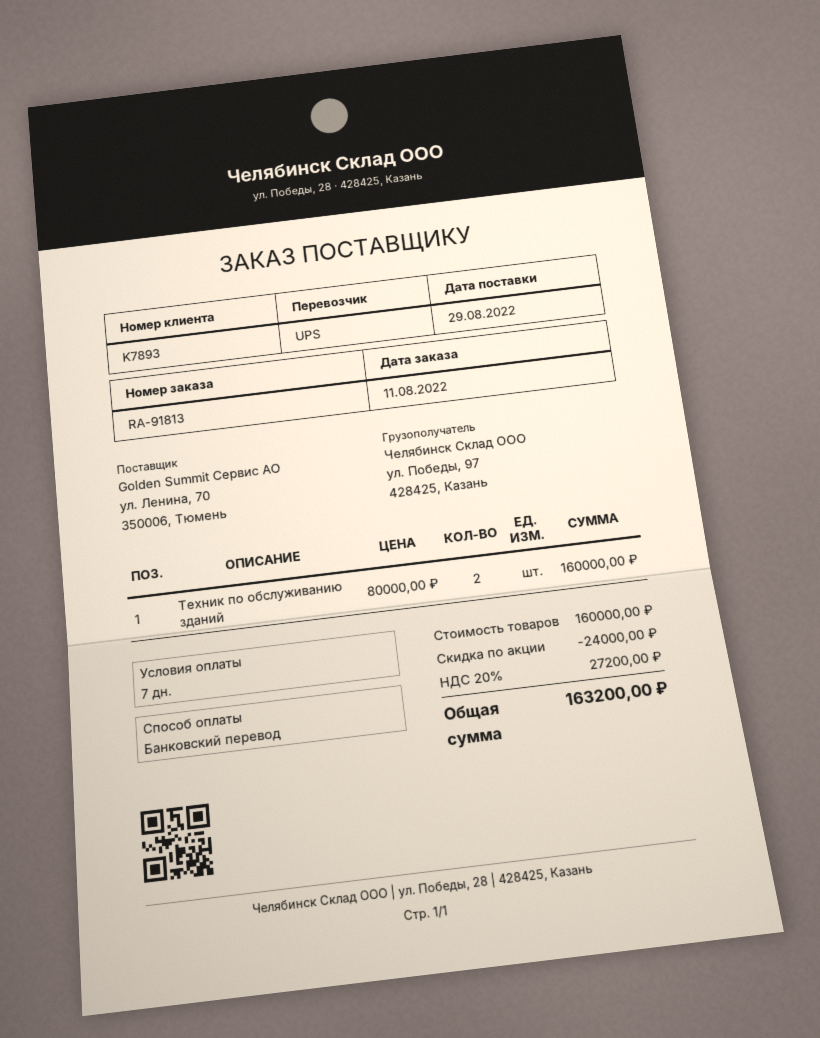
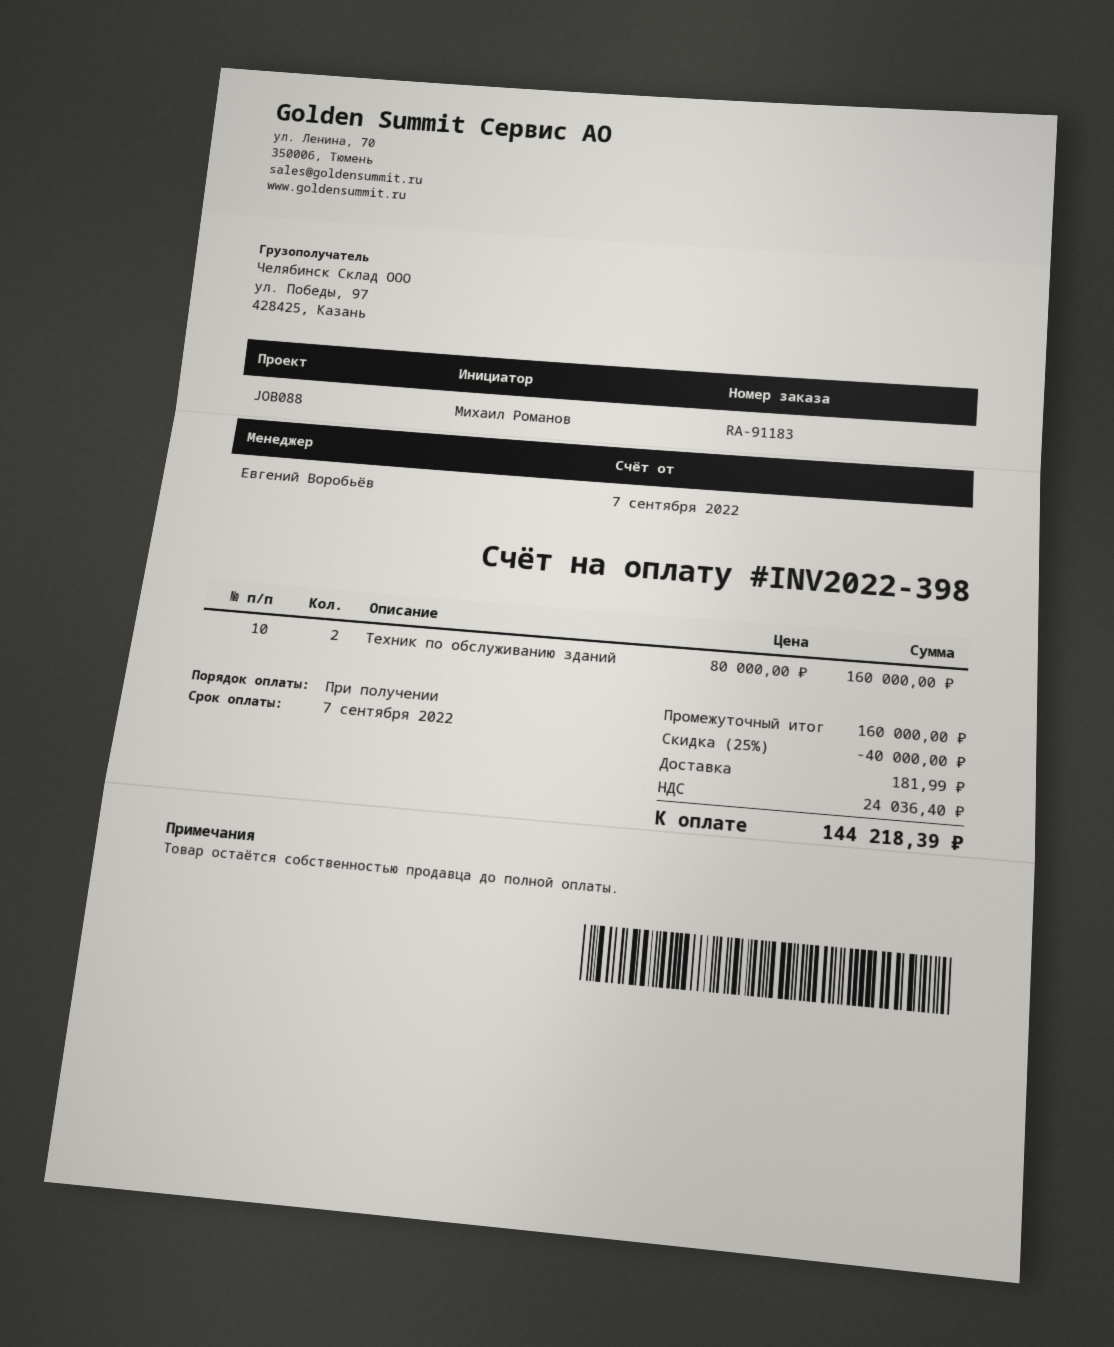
order number: RA-91813 -> RA-91183
payment terms: 7 days -> on receipt
discount: 24000.00 -> 40000.00
shipping: none -> 181.99
tax: 27200.00 -> 24036.40
total: 163200.00 -> 144218.39

